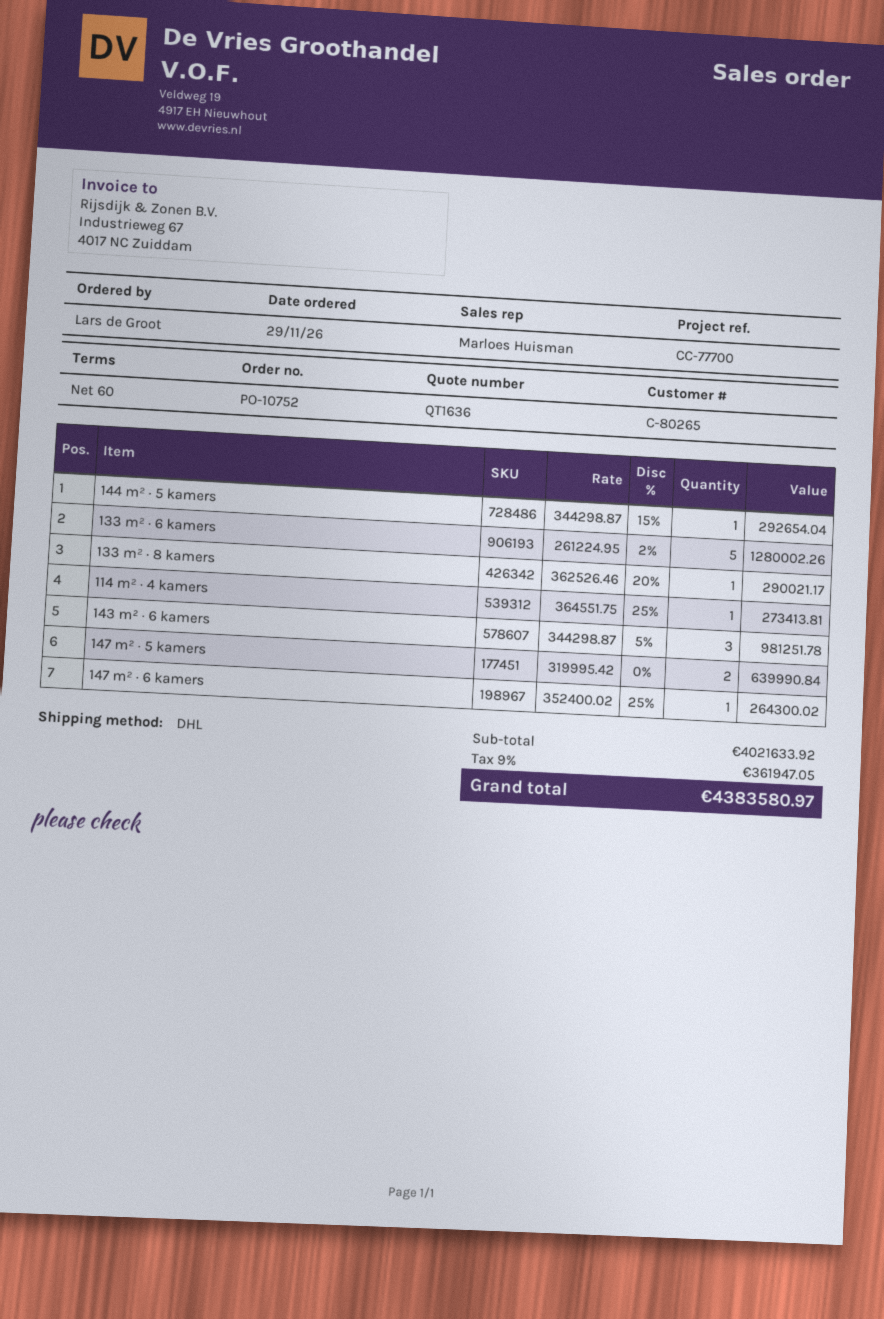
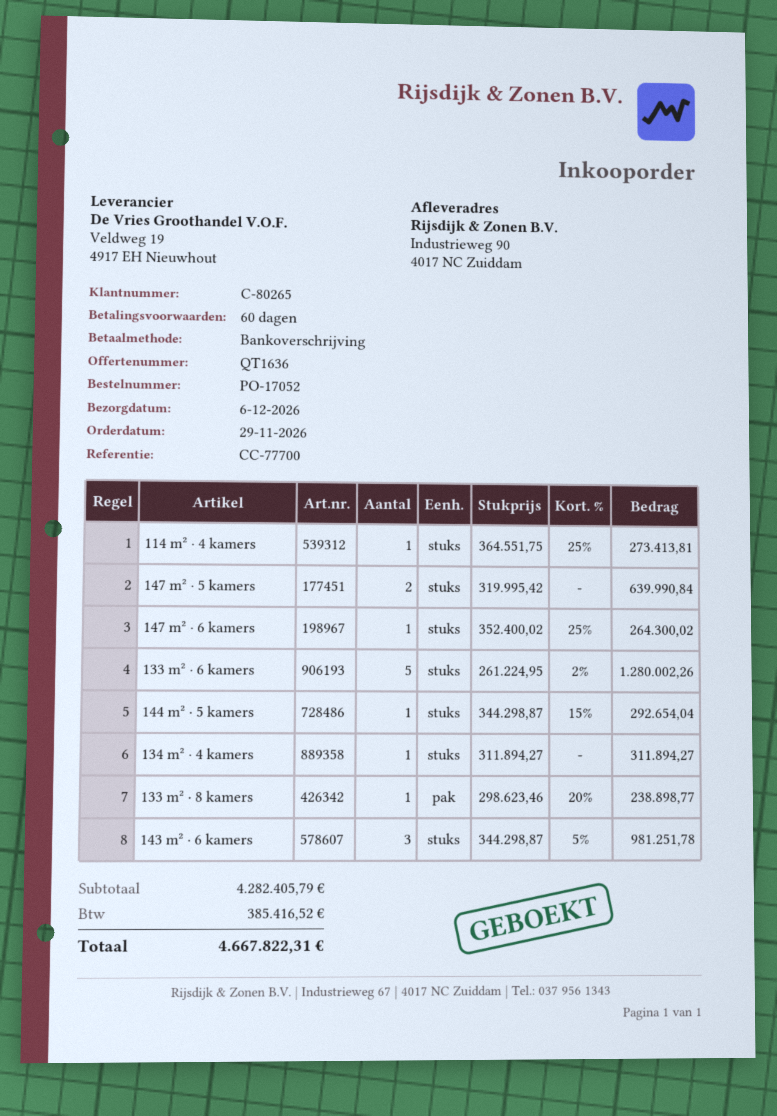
order number: PO-10752 -> PO-17052
133 m² · 8 kamers: 1 x 362526.46 - 20% = 290021.17 -> 1 x 298623.46 - 20% = 238898.77
134 m² · 4 kamers: none -> 1 x 311894.27 = 311894.27
subtotal: 4021633.92 -> 4282405.79
tax: 361947.05 -> 385416.52
total: 4383580.97 -> 4667822.31

